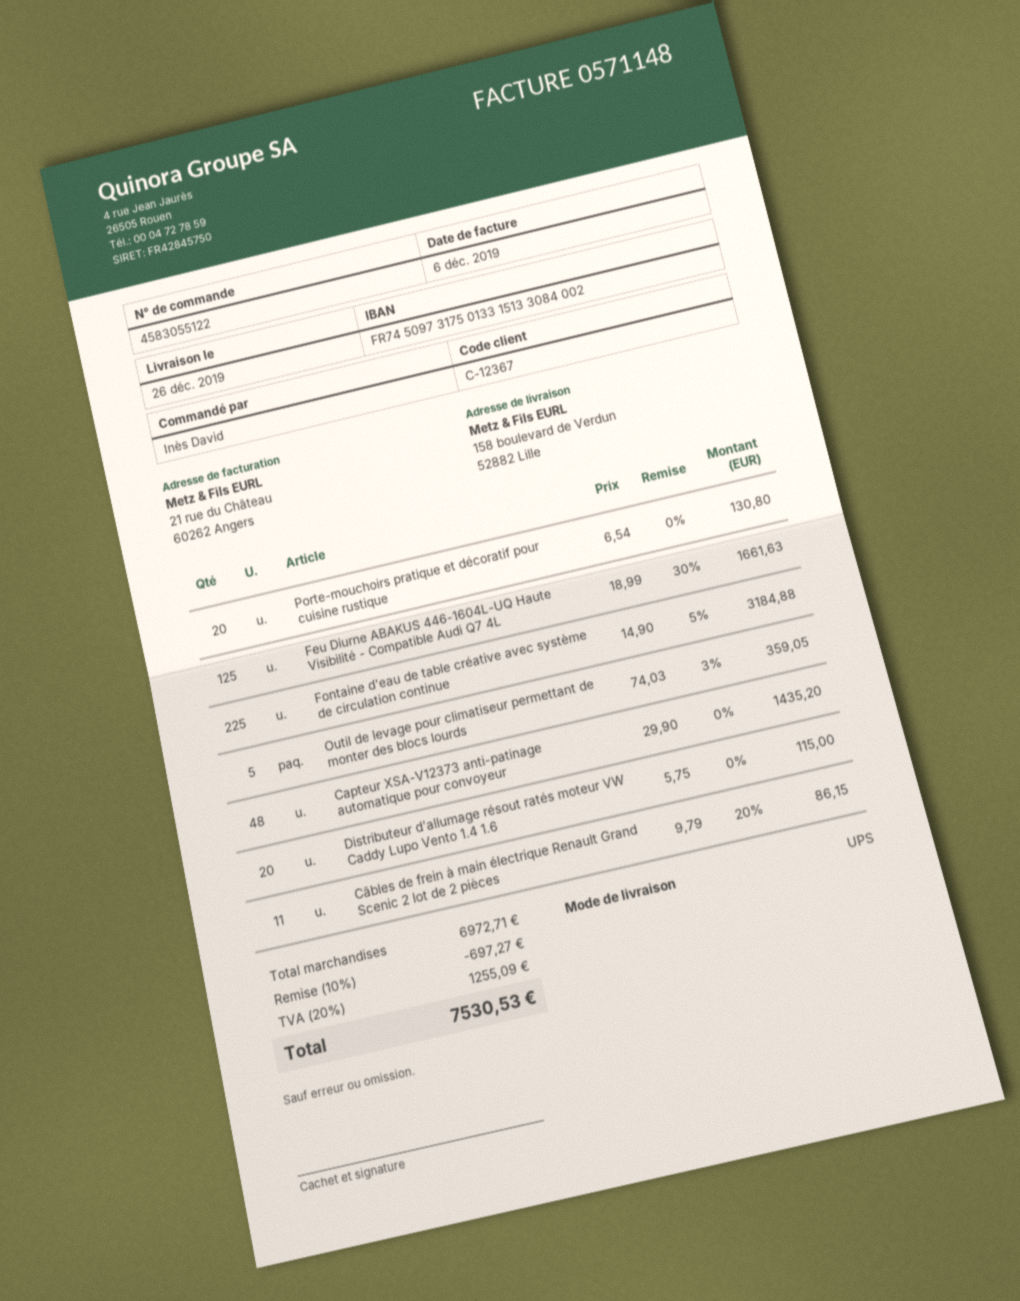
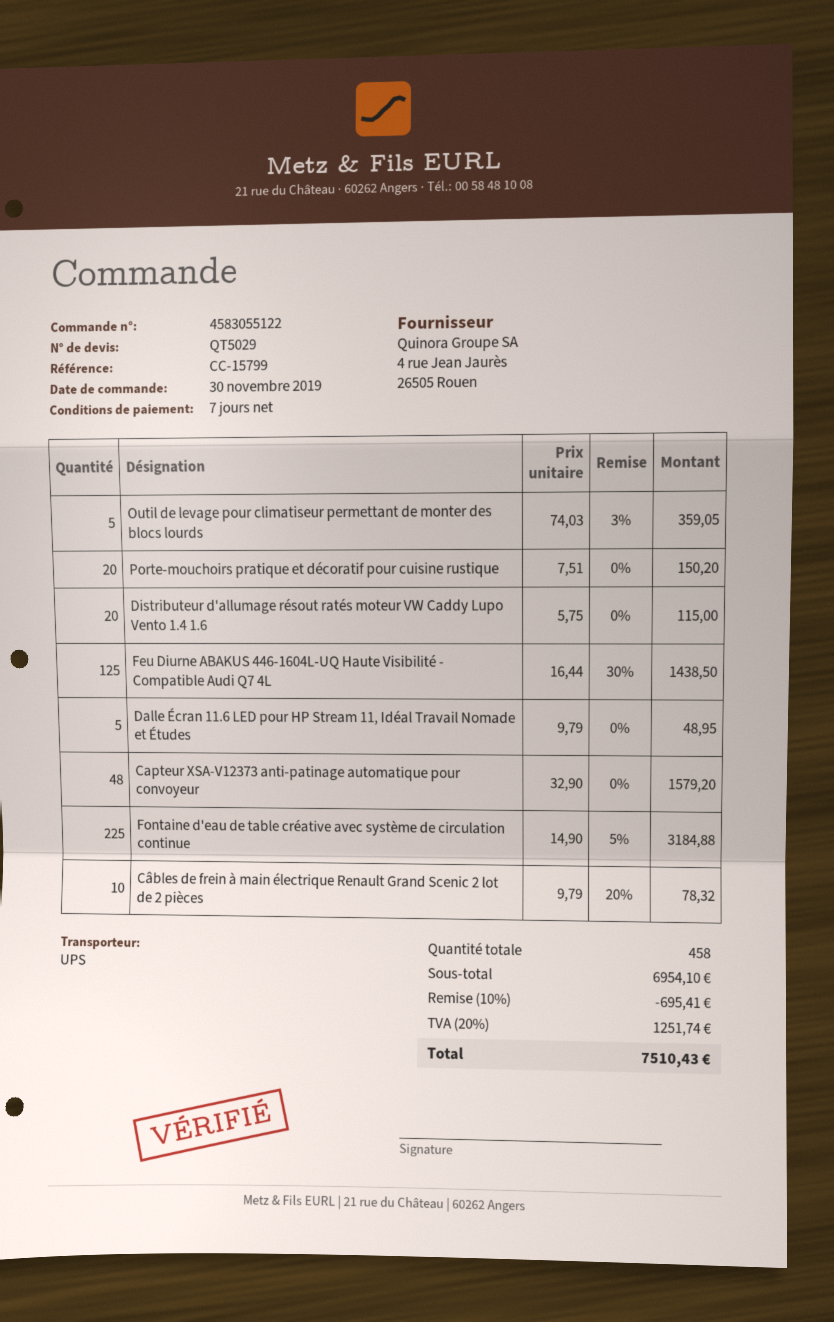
Porte-mouchoirs pratique et décoratif pour cuisine rustique: 20 x 6.54 = 130.80 -> 20 x 7.51 = 150.20
Feu Diurne ABAKUS 446-1604L-UQ Haute Visibilité - Compatible Audi Q7 4L: 125 x 18.99 - 30% = 1661.63 -> 125 x 16.44 - 30% = 1438.50
Capteur XSA-V12373 anti-patinage automatique pour convoyeur: 48 x 29.90 = 1435.20 -> 48 x 32.90 = 1579.20
Câbles de frein à main électrique Renault Grand Scenic 2 lot de 2 pièces: 11 x 9.79 - 20% = 86.15 -> 10 x 9.79 - 20% = 78.32
Dalle Écran 11.6 LED pour HP Stream 11, Idéal Travail Nomade et Études: none -> 5 x 9.79 = 48.95
subtotal: 6972.71 -> 6954.10
discount: 10% = 697.27 -> 10% = 695.41
tax: 20% = 1255.09 -> 20% = 1251.74
total: 7530.53 -> 7510.43

